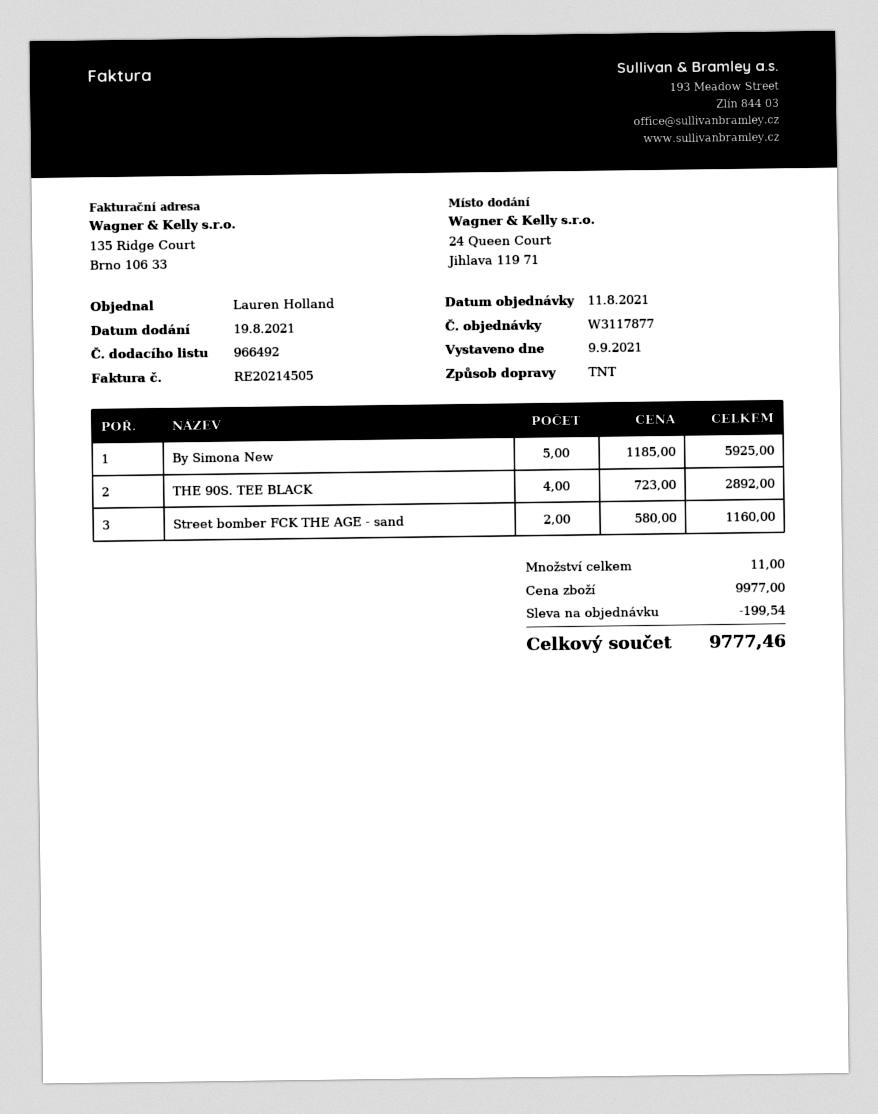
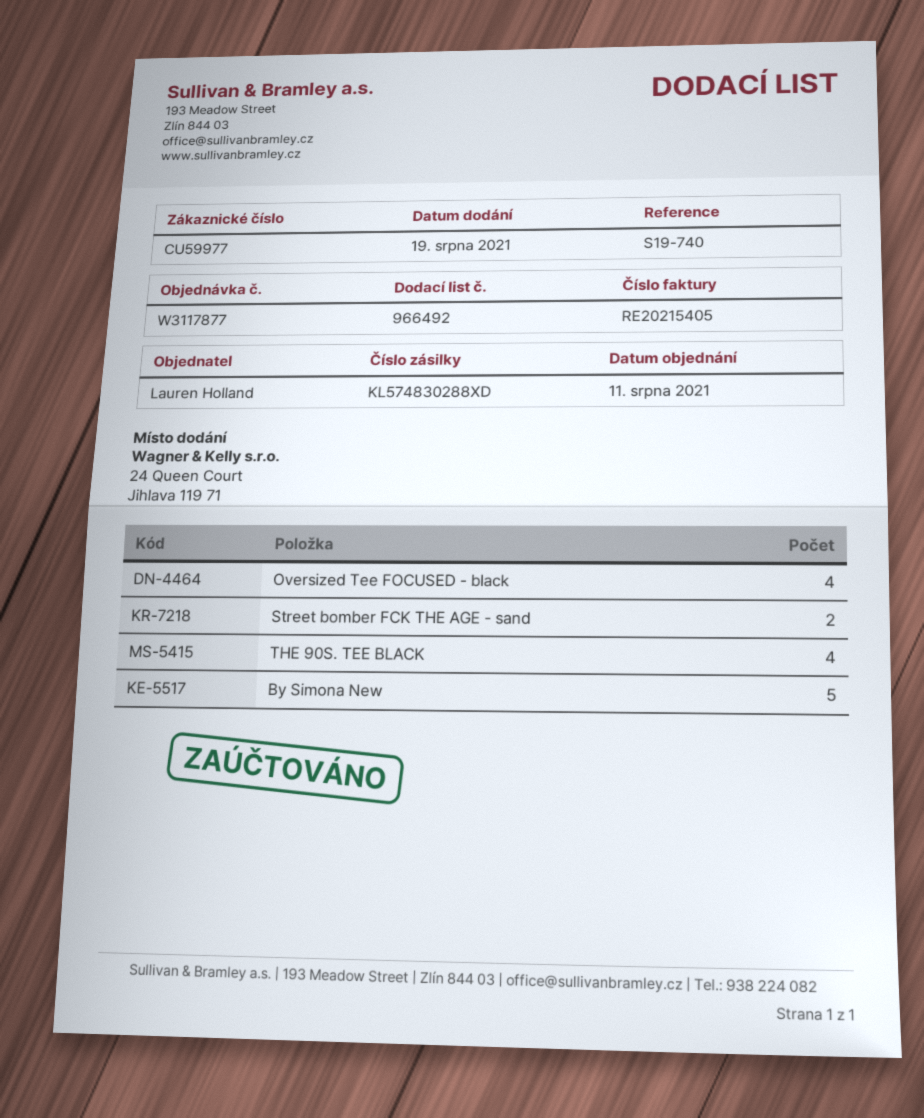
invoice number: RE20214505 -> RE20215405
Oversized Tee FOCUSED - black: none -> 4

